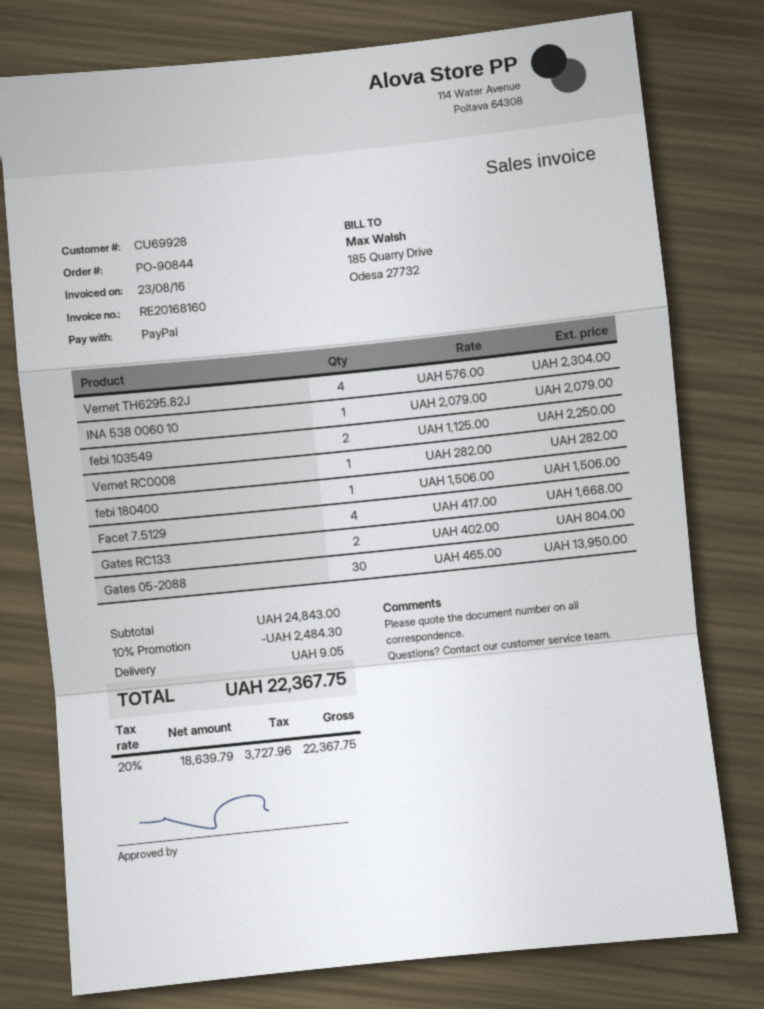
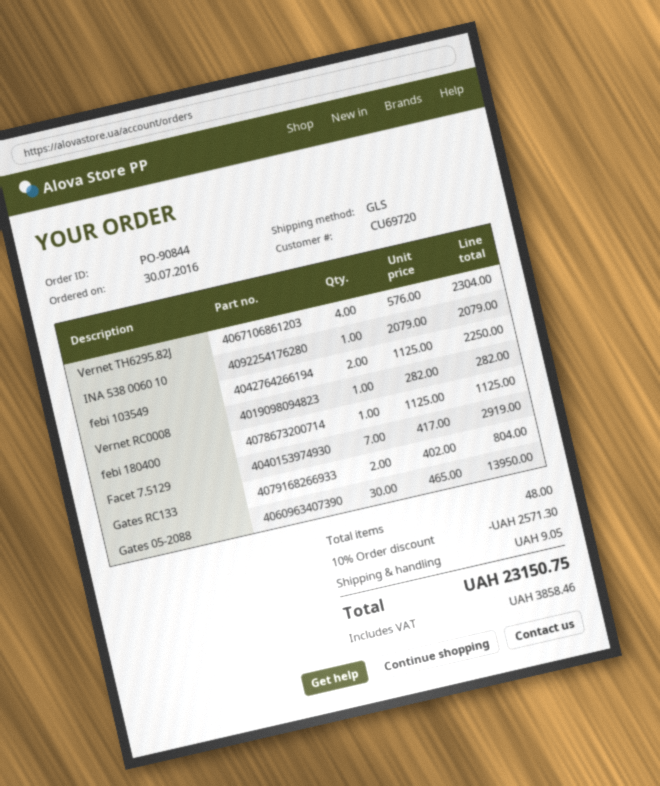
customer number: CU69928 -> CU69720
febi 180400: 1 x 1506.00 = 1506.00 -> 1 x 1125.00 = 1125.00
Facet 7.5129: 4 x 417.00 = 1668.00 -> 7 x 417.00 = 2919.00
discount: 10% = 2484.30 -> 10% = 2571.30
tax: 3727.96 -> 3858.46
total: 22367.75 -> 23150.75

